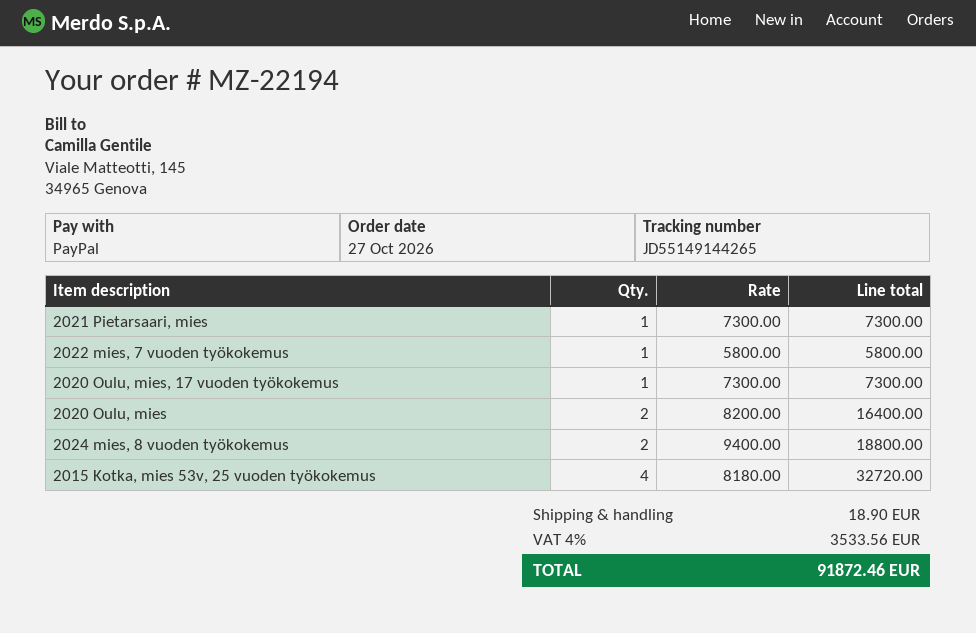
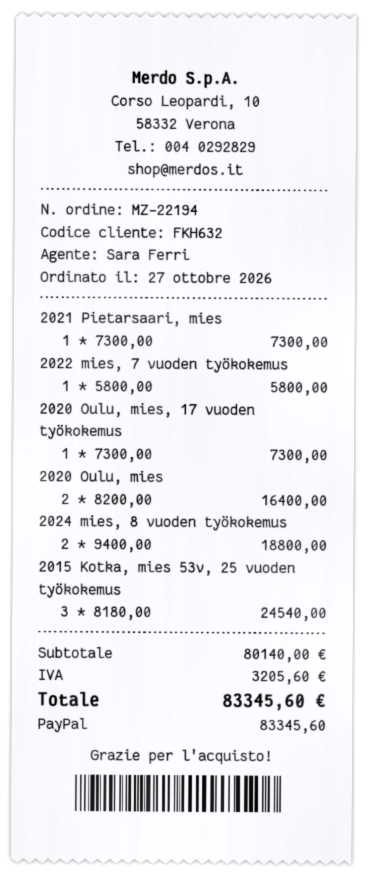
2015 Kotka, mies 53v, 25 vuoden työkokemus: 4 x 8180.00 = 32720.00 -> 3 x 8180.00 = 24540.00
shipping: 18.90 -> none
tax: 3533.56 -> 3205.60
total: 91872.46 -> 83345.60

